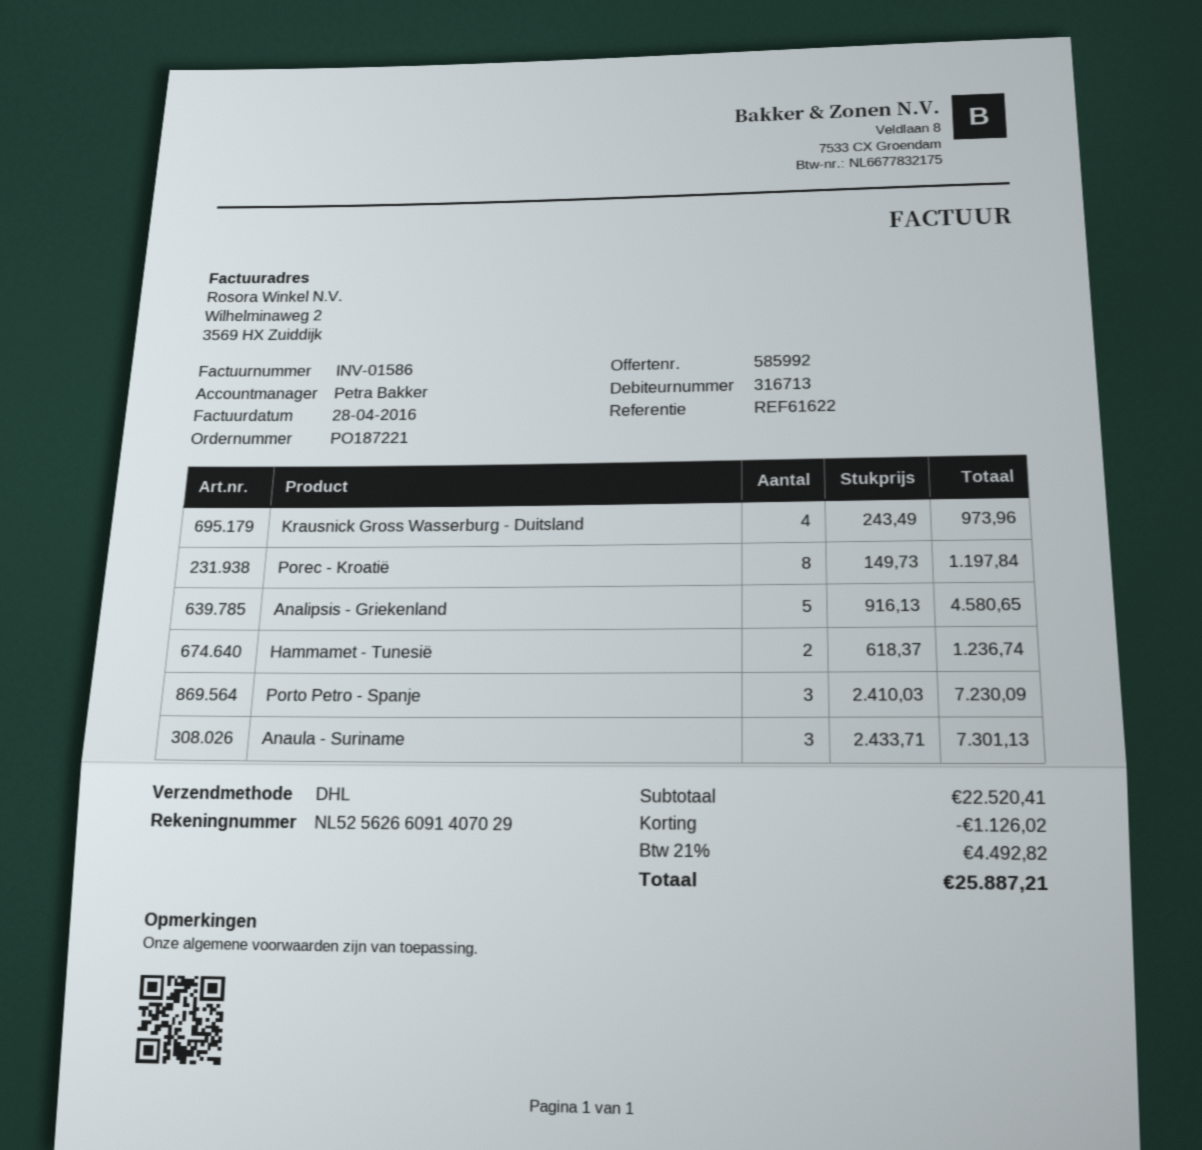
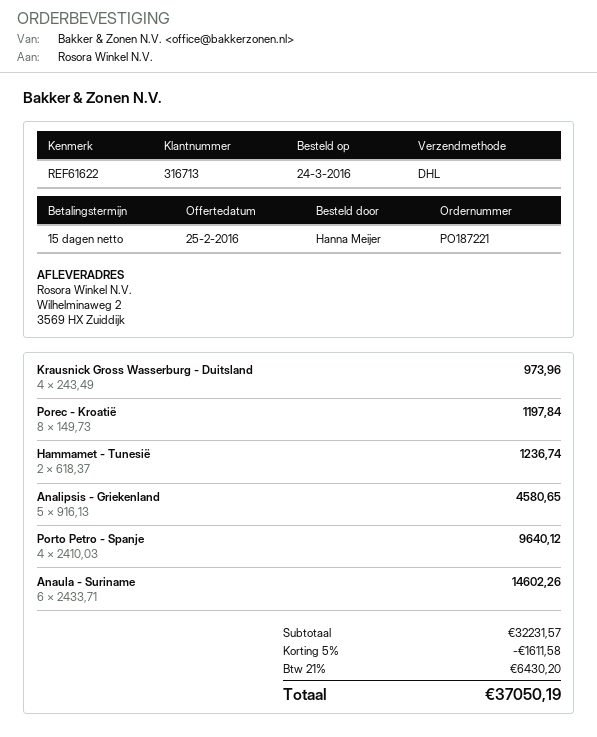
Porto Petro - Spanje: 3 x 2410.03 = 7230.09 -> 4 x 2410.03 = 9640.12
Anaula - Suriname: 3 x 2433.71 = 7301.13 -> 6 x 2433.71 = 14602.26
subtotal: 22520.41 -> 32231.57
discount: 1126.02 -> 1611.58
tax: 21% = 4492.82 -> 21% = 6430.20
total: 25887.21 -> 37050.19

